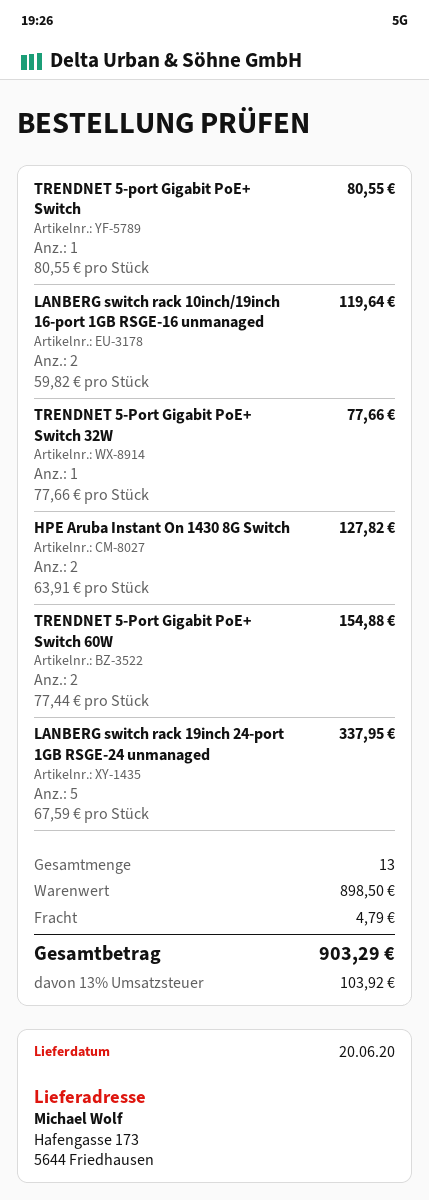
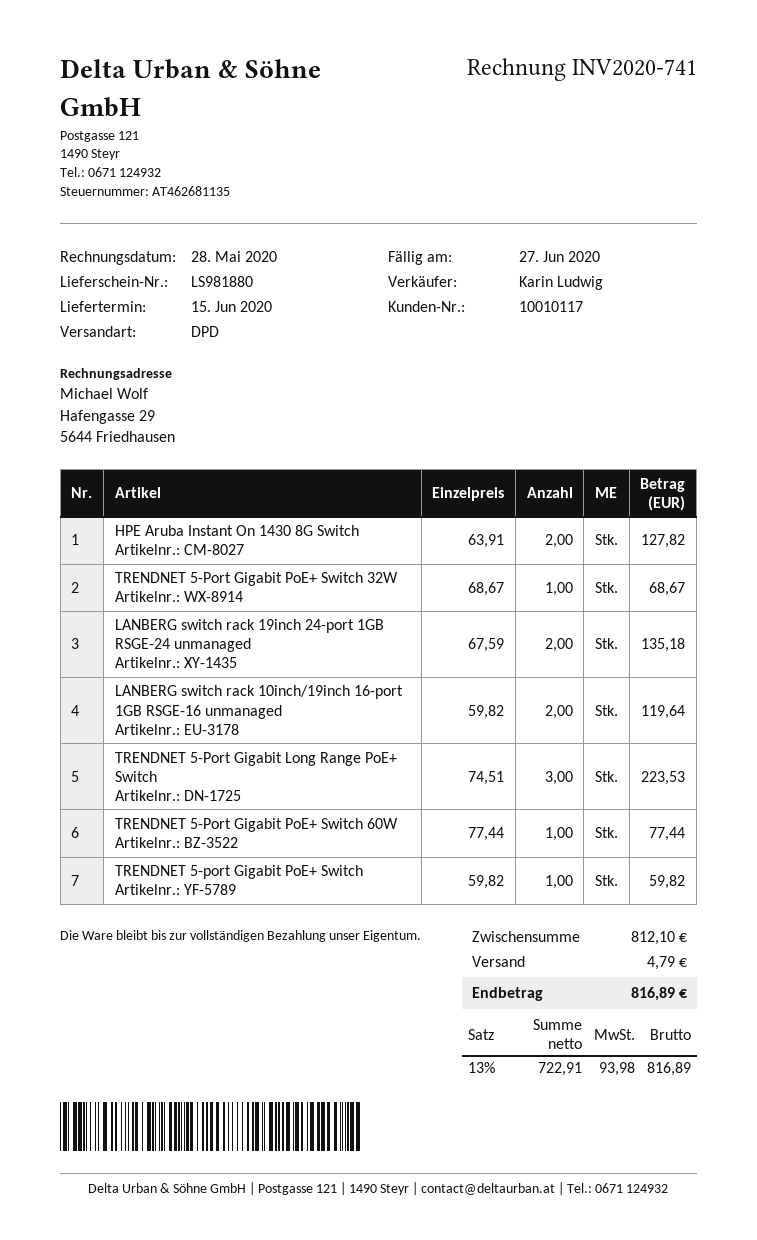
delivery date: 2020-06-20 -> 2020-06-15
TRENDNET 5-port Gigabit PoE+ Switch: 1 x 80.55 = 80.55 -> 1 x 59.82 = 59.82
TRENDNET 5-Port Gigabit PoE+ Switch 32W: 1 x 77.66 = 77.66 -> 1 x 68.67 = 68.67
TRENDNET 5-Port Gigabit PoE+ Switch 60W: 2 x 77.44 = 154.88 -> 1 x 77.44 = 77.44
LANBERG switch rack 19inch 24-port 1GB RSGE-24 unmanaged: 5 x 67.59 = 337.95 -> 2 x 67.59 = 135.18
TRENDNET 5-Port Gigabit Long Range PoE+ Switch: none -> 3 x 74.51 = 223.53
subtotal: 898.50 -> 812.10
tax: 13% = 103.92 -> 13% = 93.98
total: 903.29 -> 816.89

